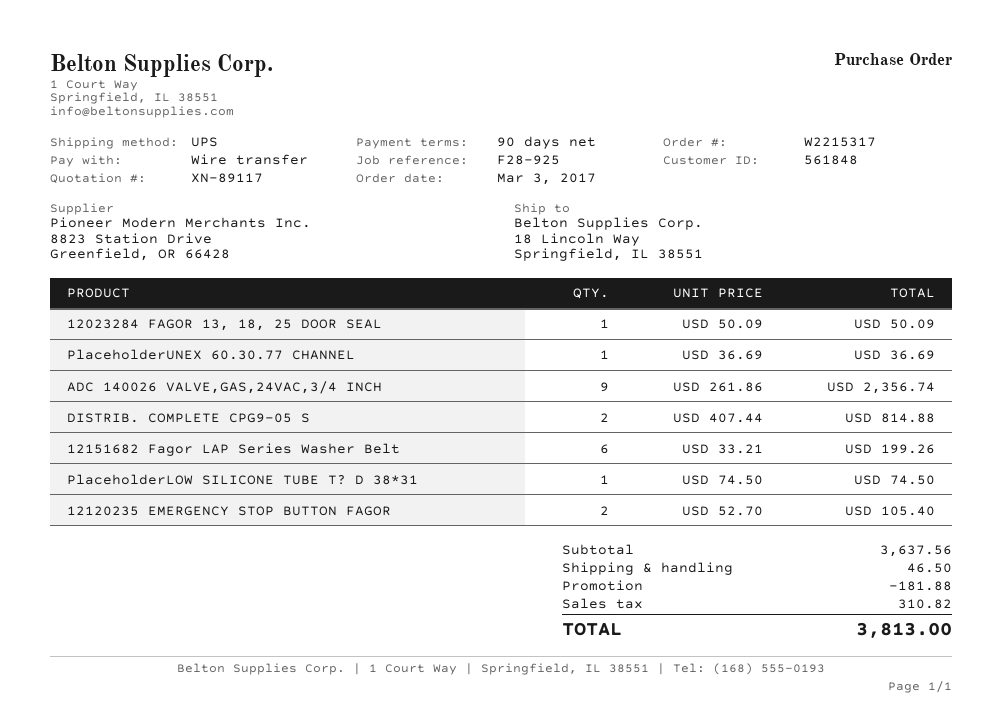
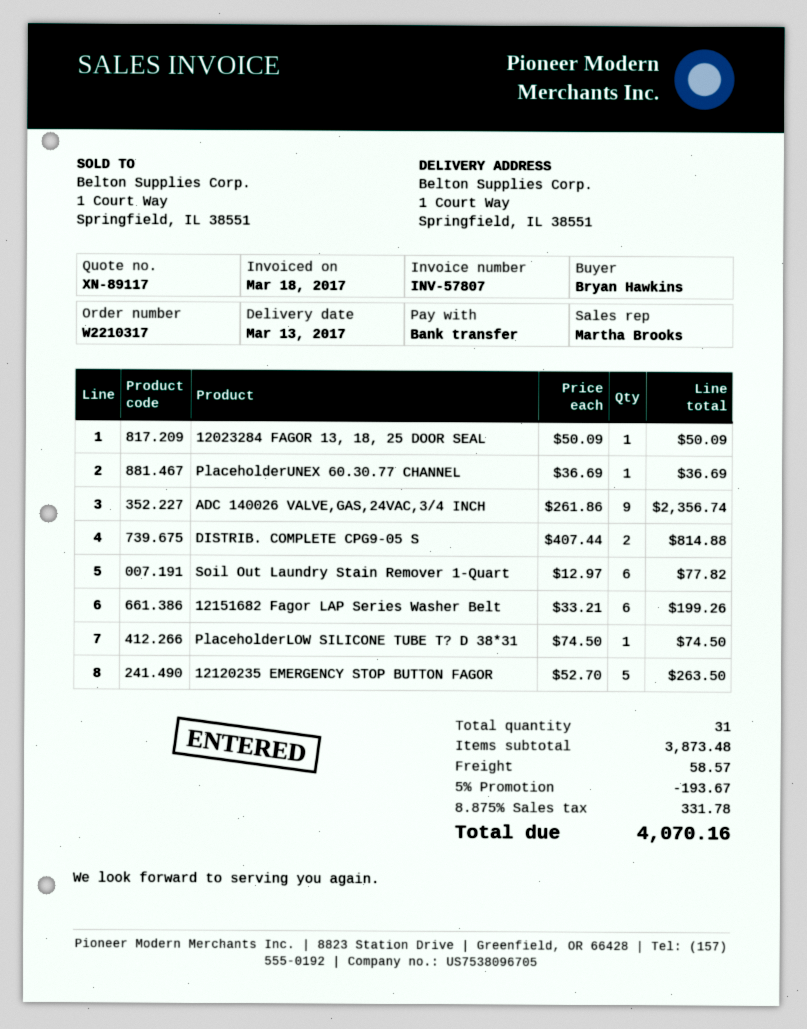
order number: W2215317 -> W2210317
ship to: 18 Lincoln Way, Springfield, IL 38551 -> 1 Court Way, Springfield, IL 38551
12120235 EMERGENCY STOP BUTTON FAGOR: 2 x 52.70 = 105.40 -> 5 x 52.70 = 263.50
Soil Out Laundry Stain Remover 1-Quart: none -> 6 x 12.97 = 77.82
subtotal: 3637.56 -> 3873.48
discount: 181.88 -> 193.67
shipping: 46.50 -> 58.57
tax: 310.82 -> 331.78
total: 3813.00 -> 4070.16

